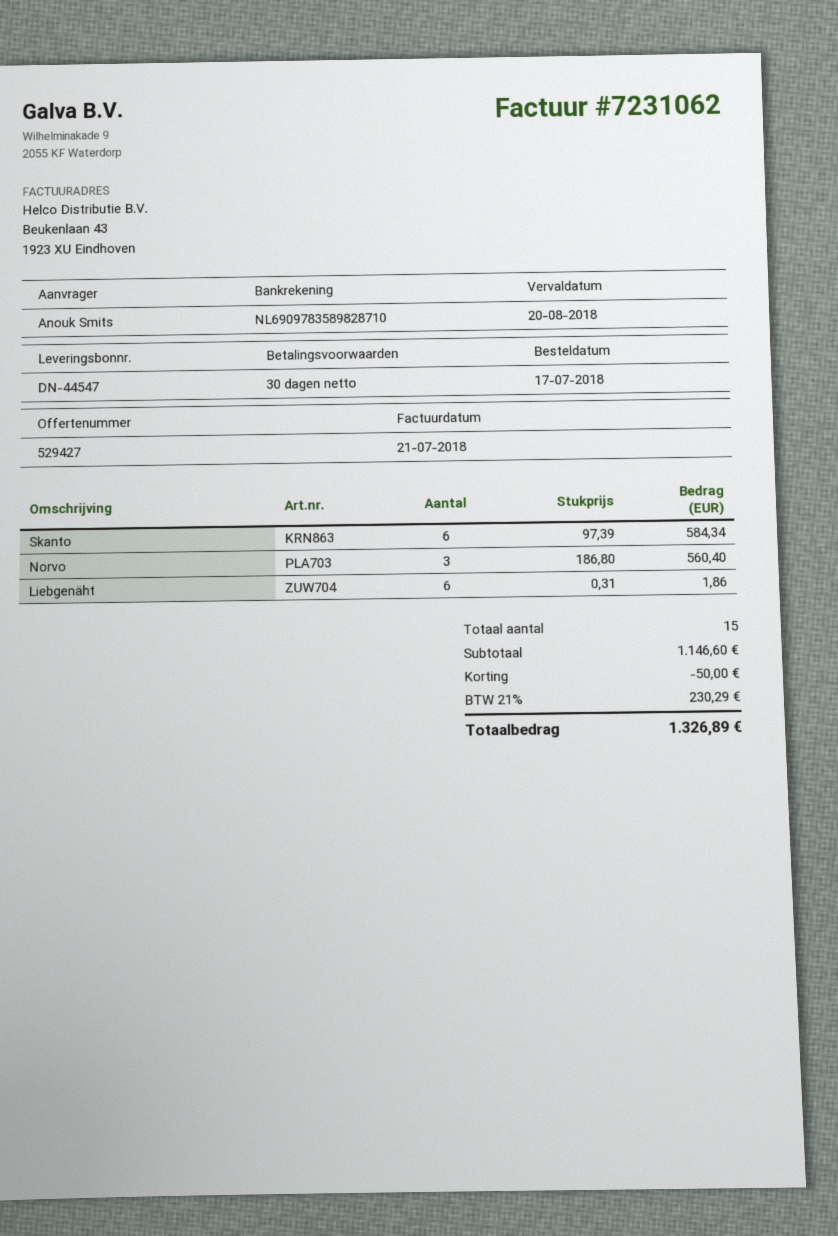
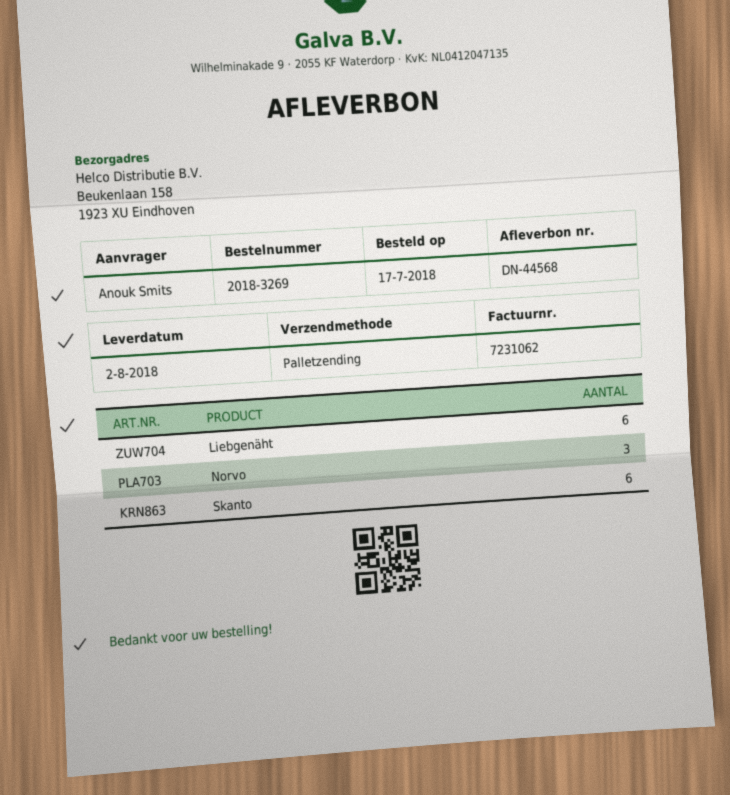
delivery note number: DN-44547 -> DN-44568

